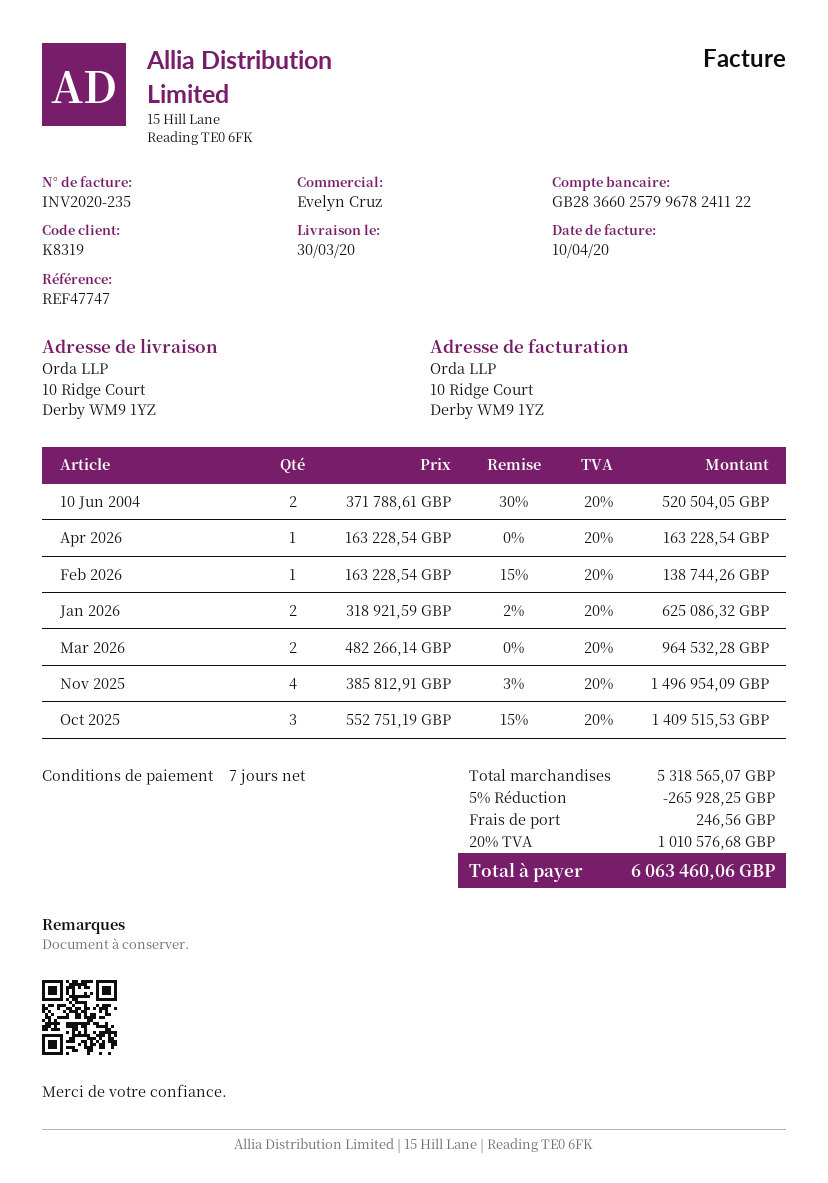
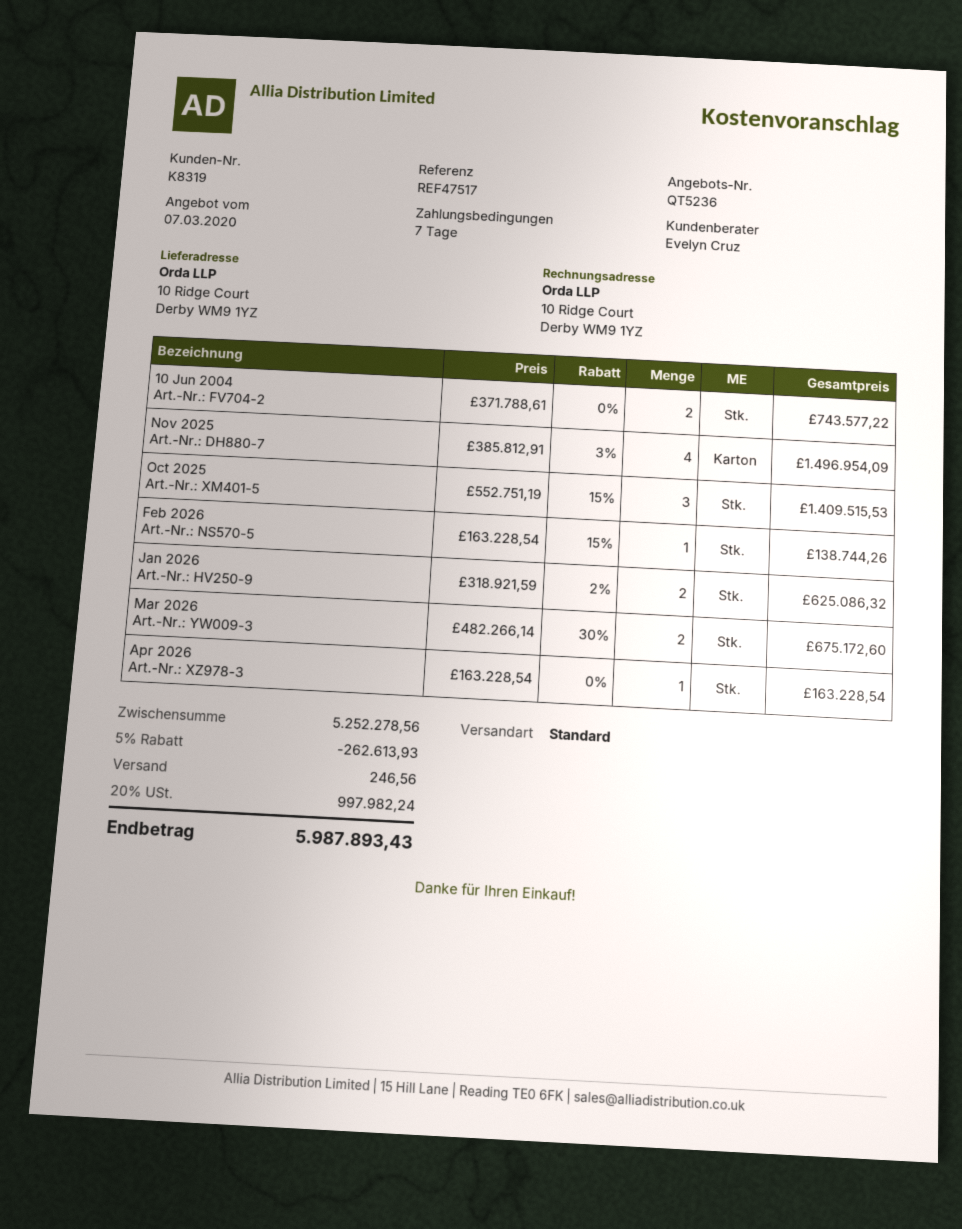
reference: REF47747 -> REF47517
10 Jun 2004: 2 x 371788.61 - 30% = 520504.05 -> 2 x 371788.61 = 743577.22
Mar 2026: 2 x 482266.14 = 964532.28 -> 2 x 482266.14 - 30% = 675172.60
subtotal: 5318565.07 -> 5252278.56
discount: 5% = 265928.25 -> 5% = 262613.93
tax: 20% = 1010576.68 -> 20% = 997982.24
total: 6063460.06 -> 5987893.43

